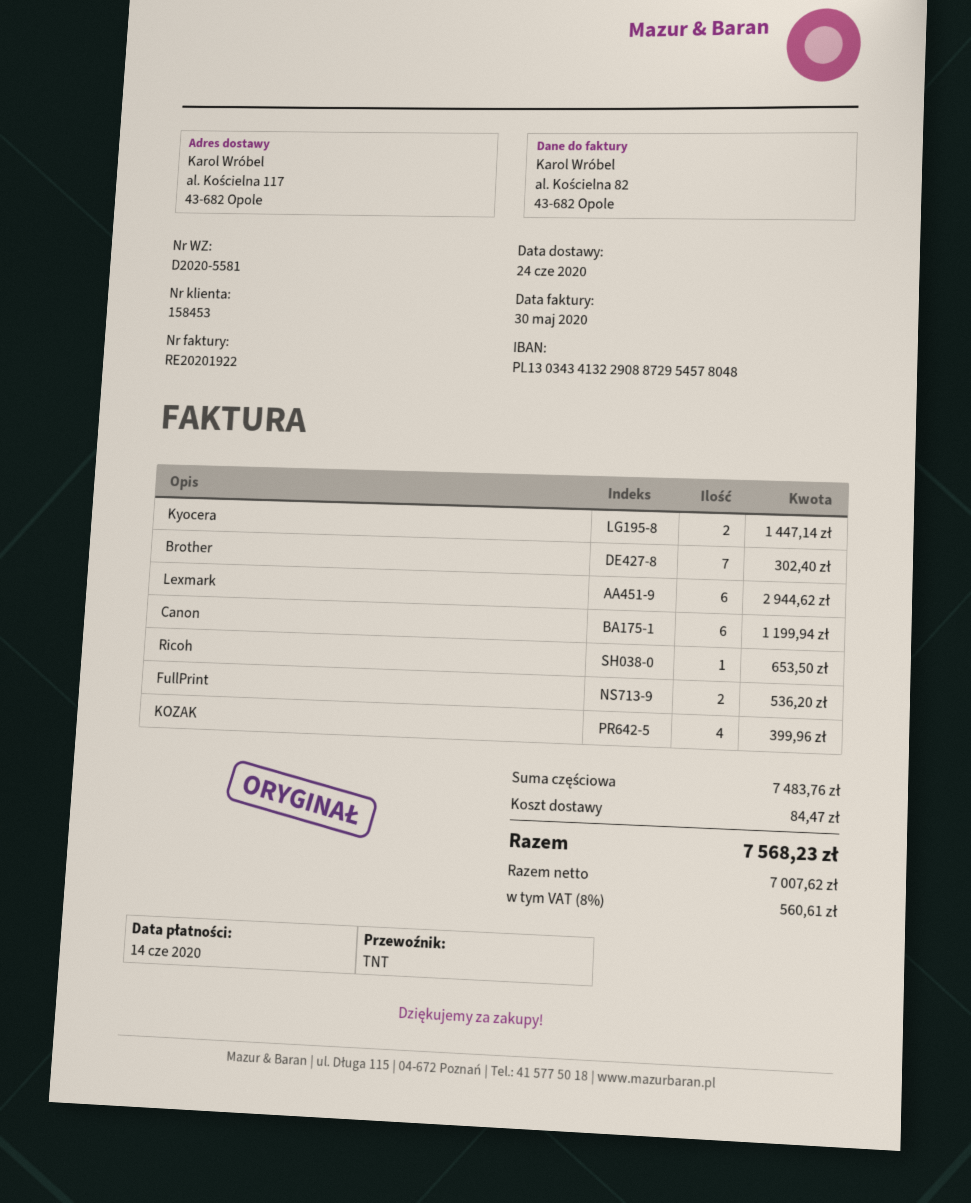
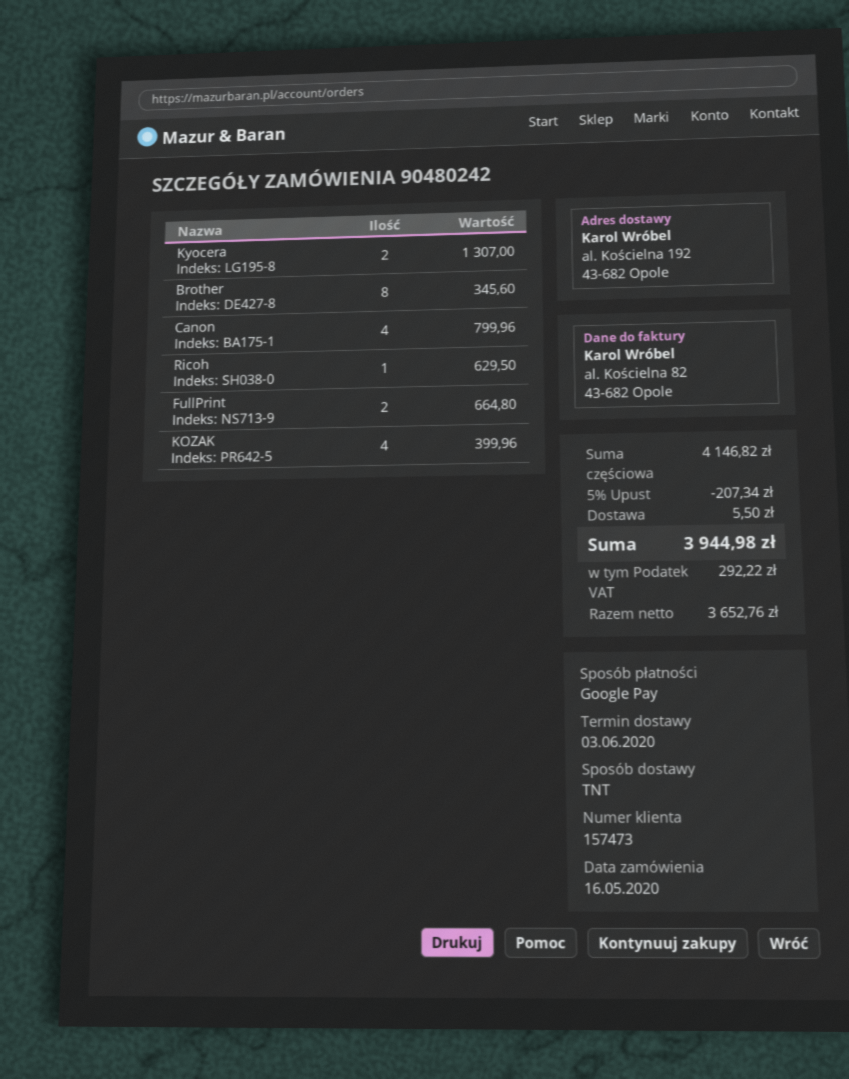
delivery date: 2020-06-24 -> 2020-06-03
customer number: 158453 -> 157473
ship to: al. Kościelna 117, 43-682 Opole -> al. Kościelna 192, 43-682 Opole
Kyocera: 2 for 1447.14 -> 2 for 1307.00
Brother: 7 for 302.40 -> 8 for 345.60
Lexmark: 6 for 2944.62 -> none
Canon: 6 for 1199.94 -> 4 for 799.96
Ricoh: 1 for 653.50 -> 1 for 629.50
FullPrint: 2 for 536.20 -> 2 for 664.80
subtotal: 7483.76 -> 4146.82
discount: none -> 5% = 207.34
shipping: 84.47 -> 5.50
net: 7007.62 -> 3652.76
tax: 560.61 -> 292.22
total: 7568.23 -> 3944.98

